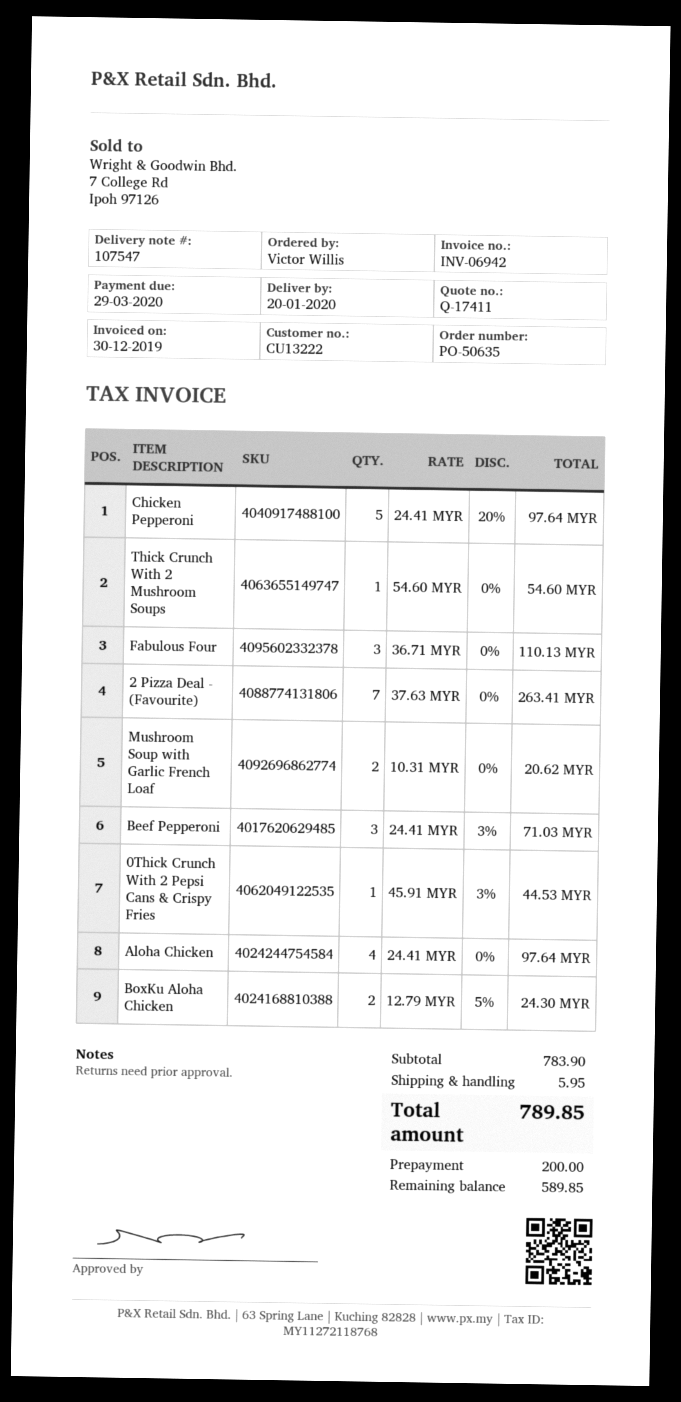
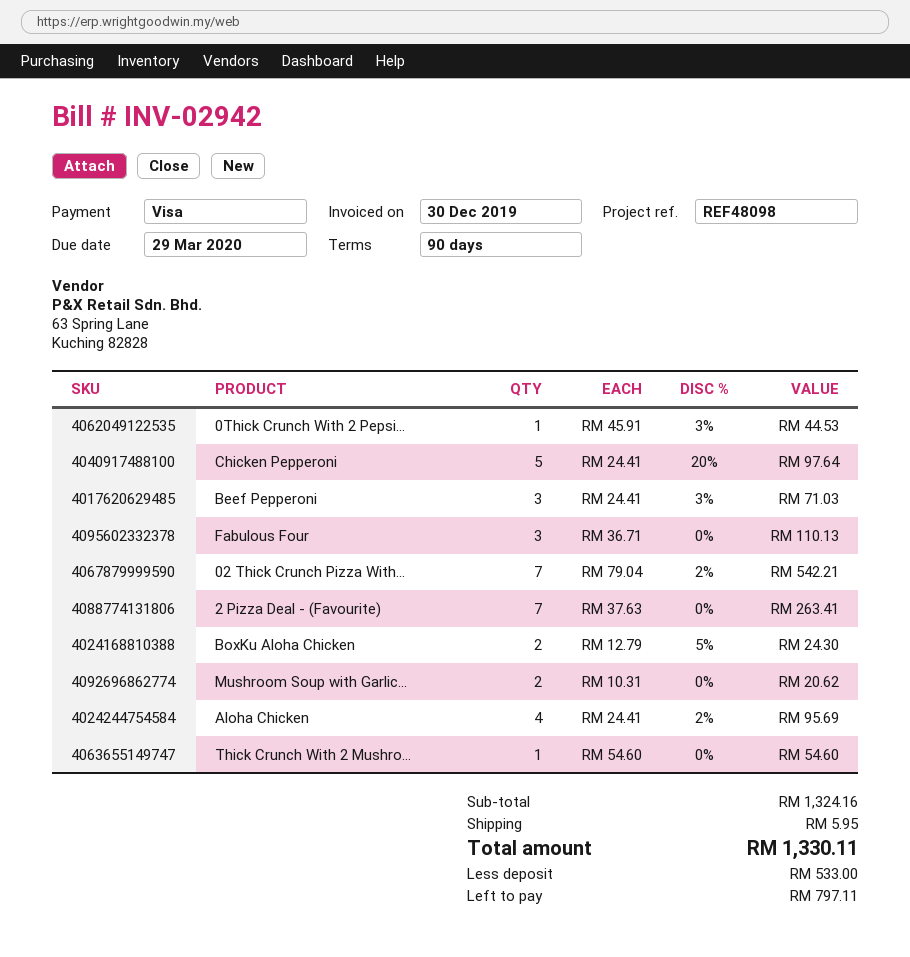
invoice number: INV-06942 -> INV-02942
Aloha Chicken: 4 x 24.41 = 97.64 -> 4 x 24.41 - 2% = 95.69
02 Thick Crunch Pizza With...: none -> 7 x 79.04 - 2% = 542.21
subtotal: 783.90 -> 1324.16
total: 789.85 -> 1330.11
deposit: 200.00 -> 533.00
balance: 589.85 -> 797.11

